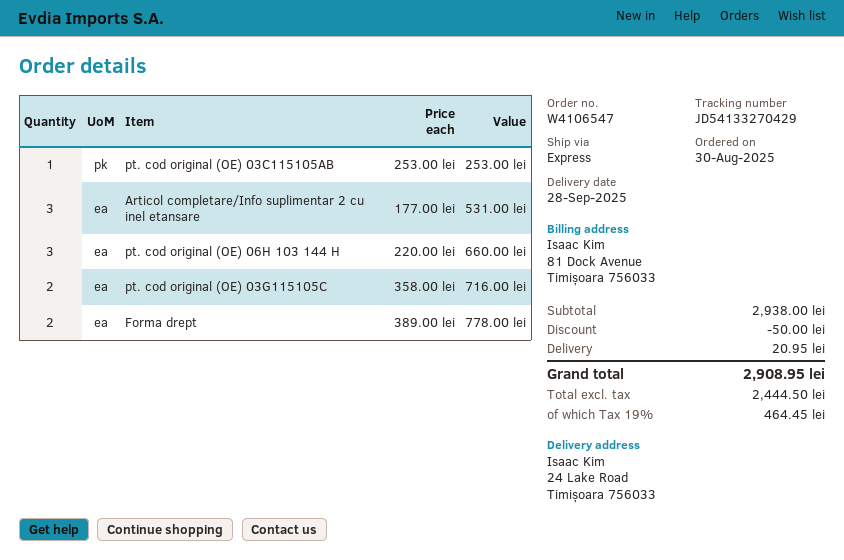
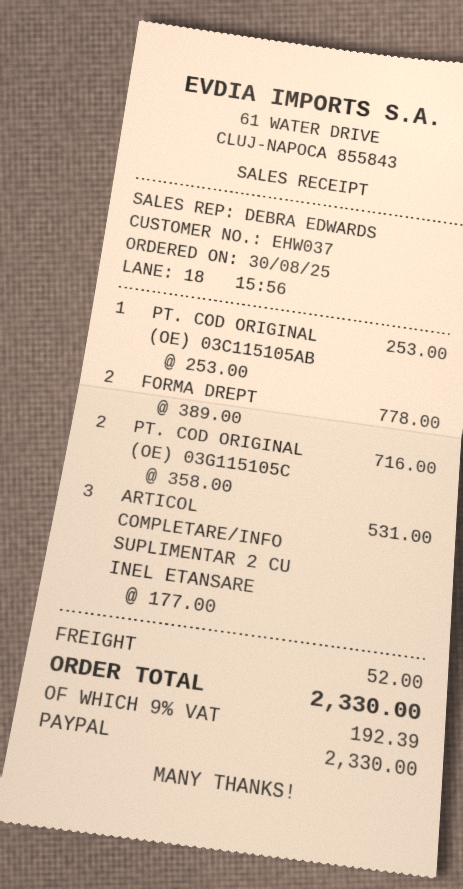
pt. cod original (OE) 06H 103 144 H: 3 x 220.00 = 660.00 -> none
discount: 50.00 -> none
shipping: 20.95 -> 52.00
tax: 19% = 464.45 -> 9% = 192.39
total: 2908.95 -> 2330.00

